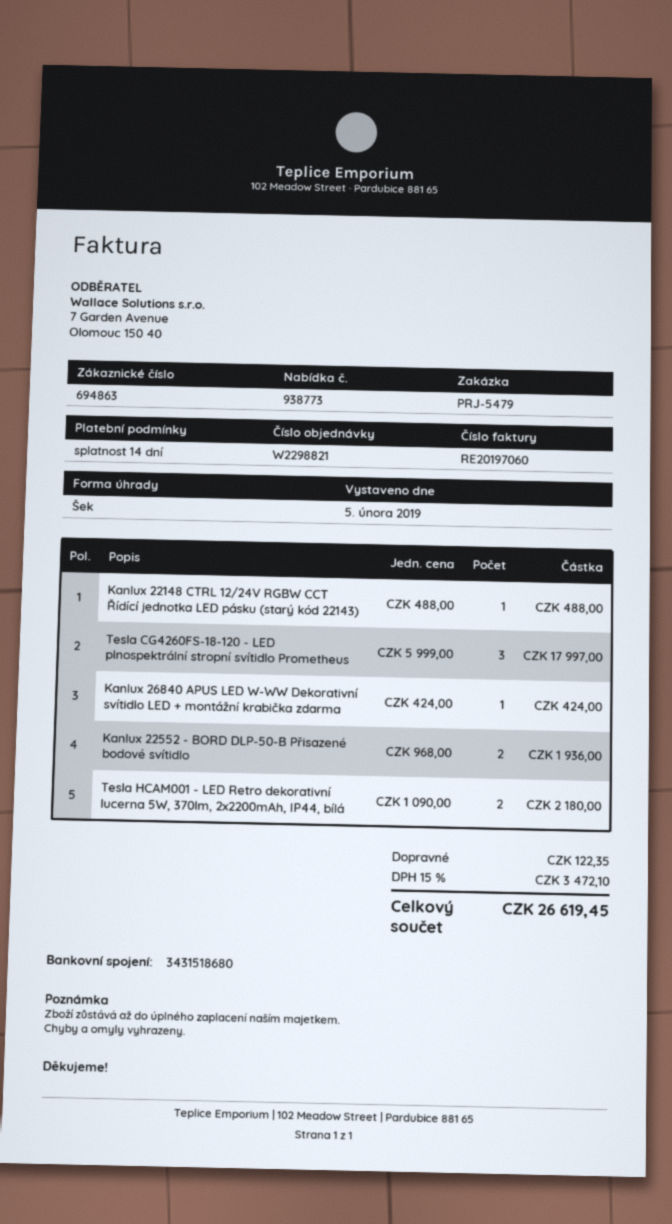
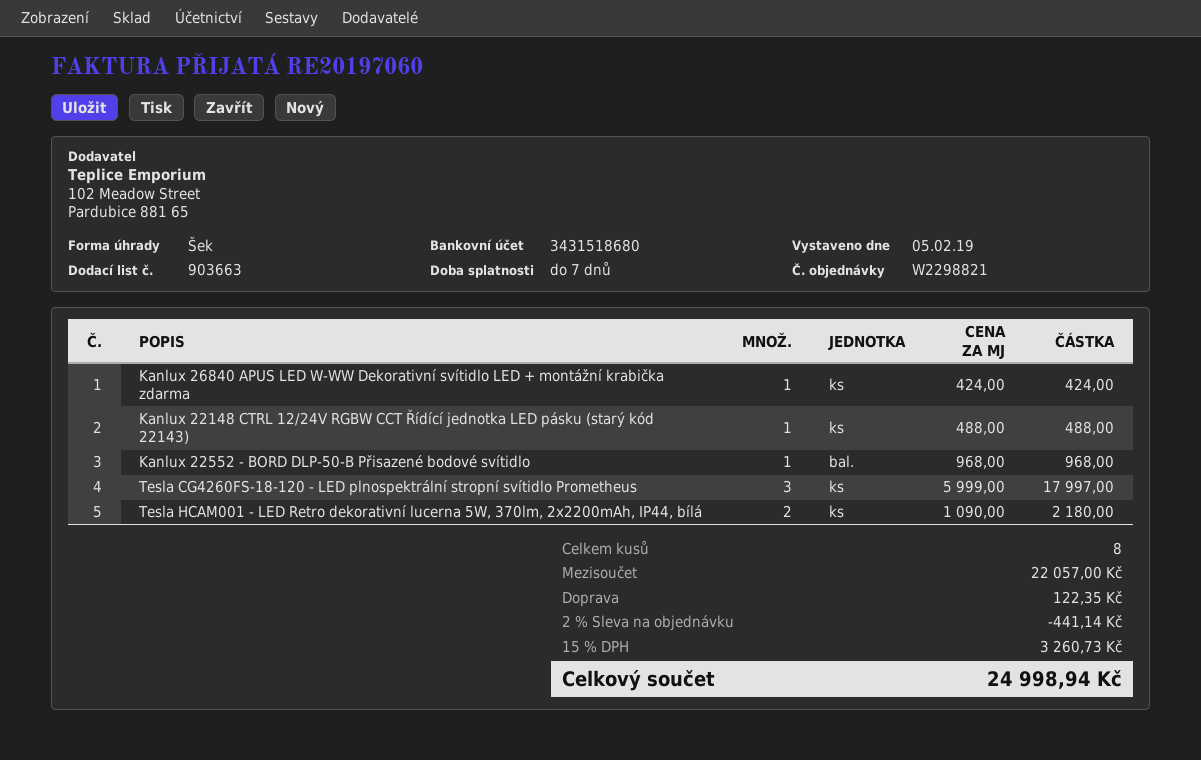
payment terms: 14 days -> 7 days
Kanlux 22552 - BORD DLP-50-B Přisazené bodové svítidlo: 2 x 968.00 = 1936.00 -> 1 x 968.00 = 968.00
discount: none -> 2% = 441.14
tax: 15% = 3472.10 -> 15% = 3260.73
total: 26619.45 -> 24998.94

